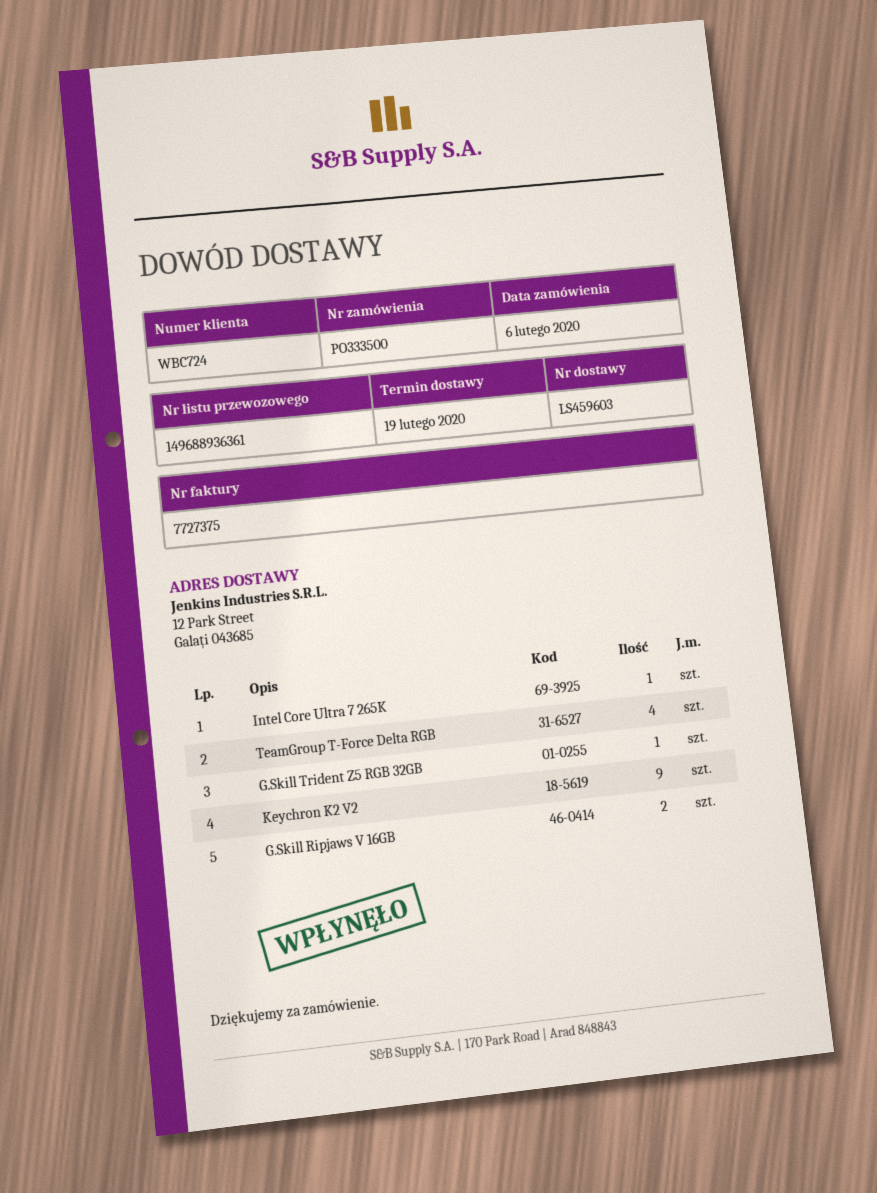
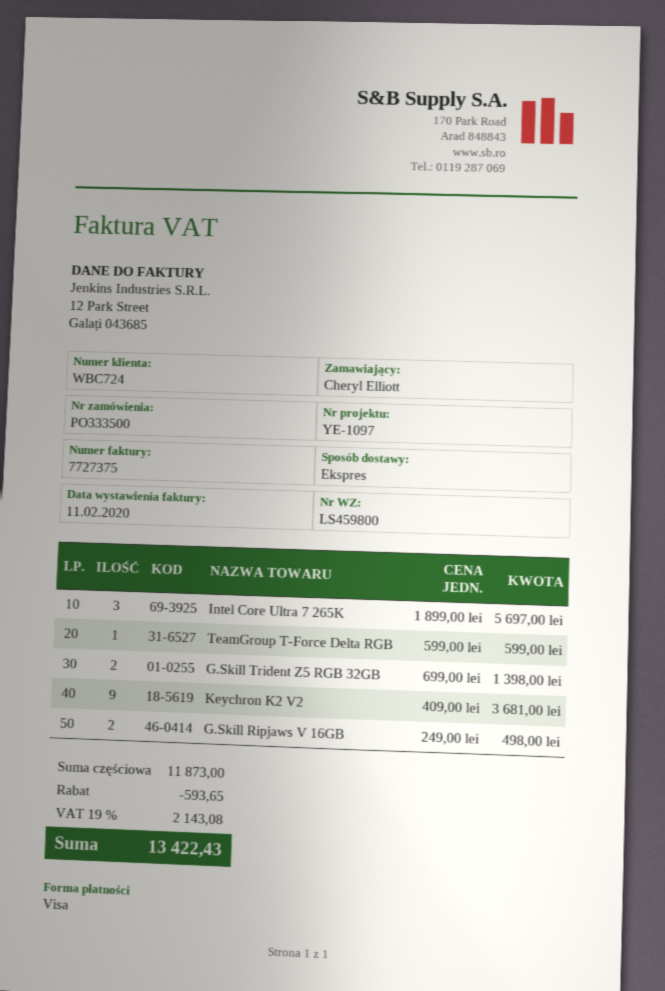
delivery note number: LS459603 -> LS459800
Intel Core Ultra 7 265K: 1 -> 3
TeamGroup T-Force Delta RGB: 4 -> 1
G.Skill Trident Z5 RGB 32GB: 1 -> 2

